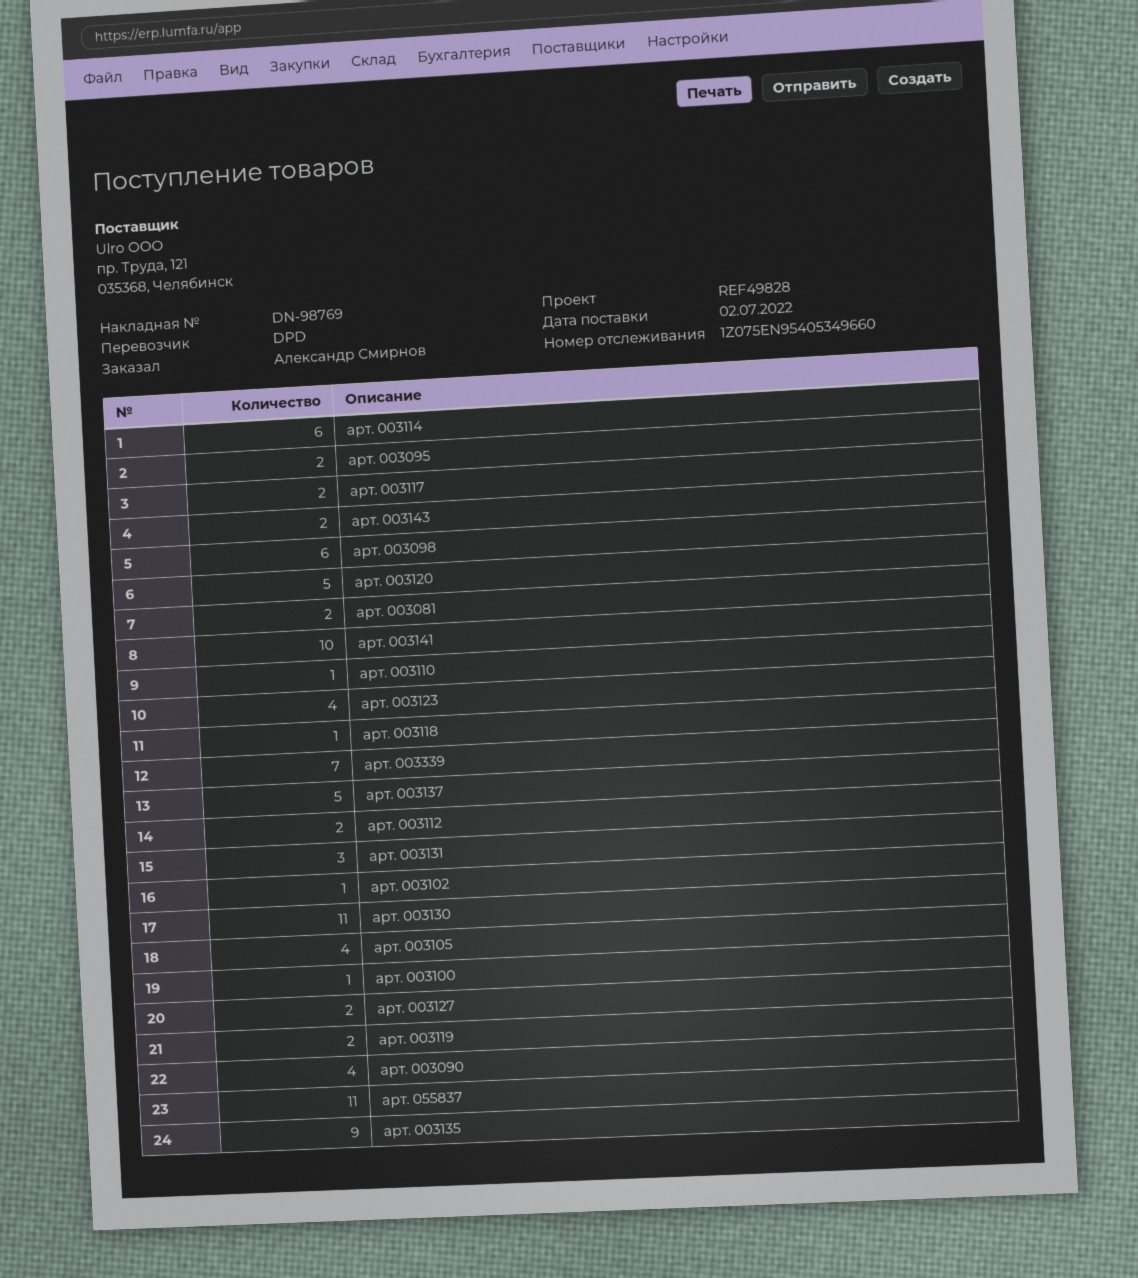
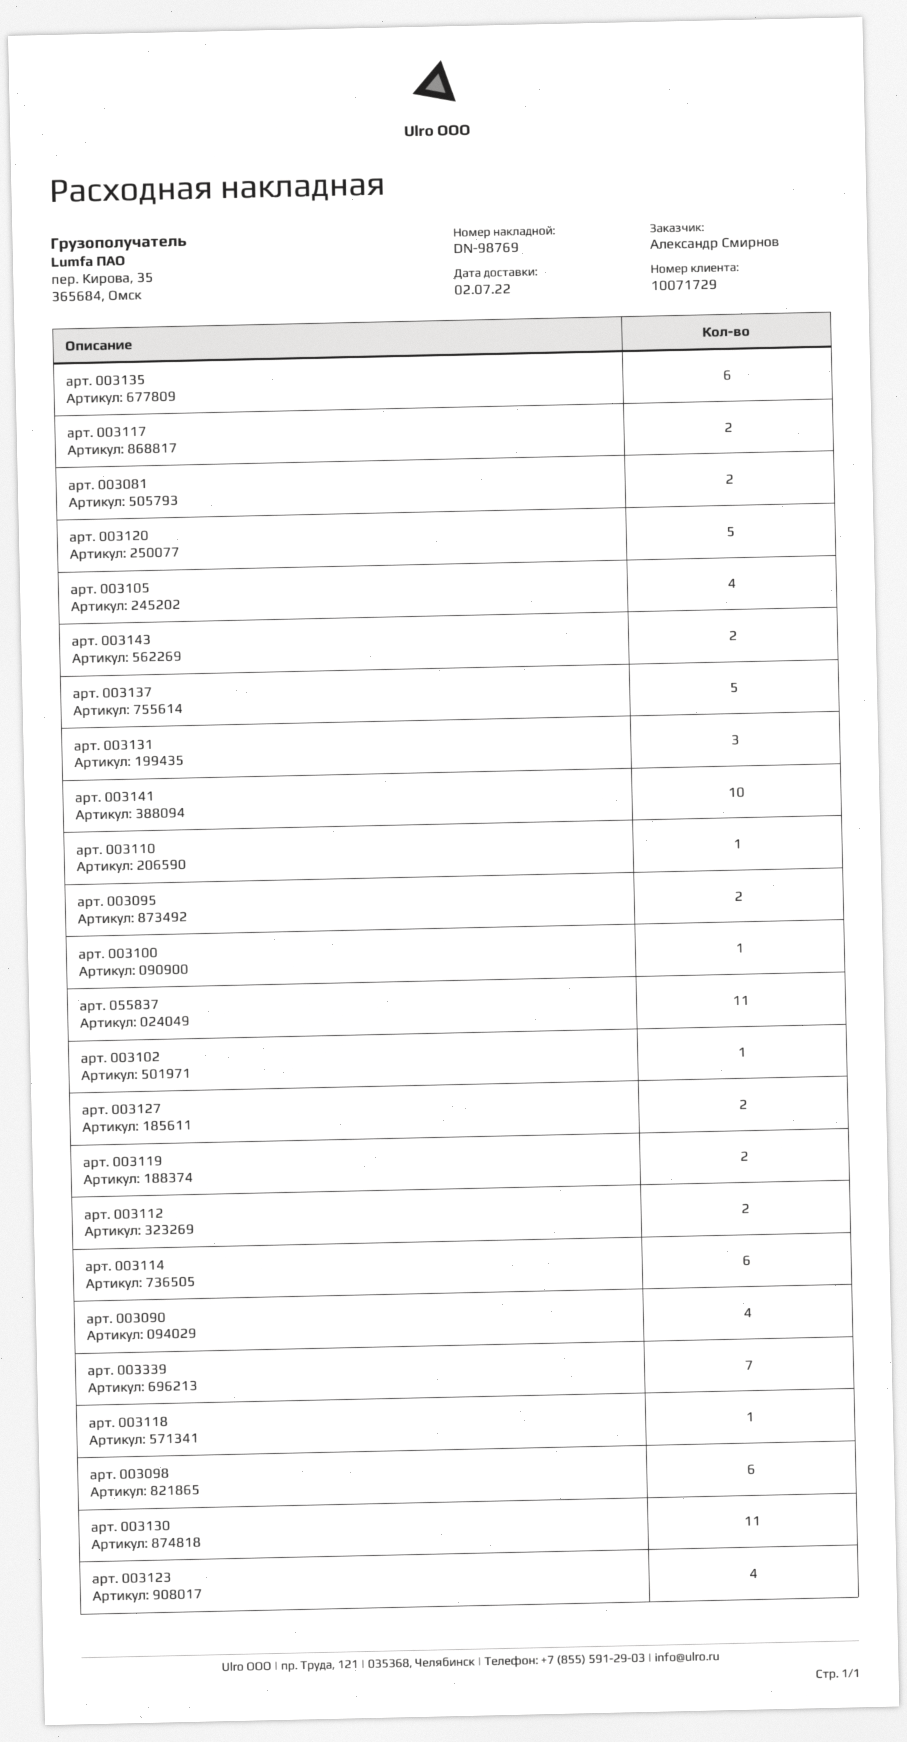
арт. 003135: 9 -> 6

